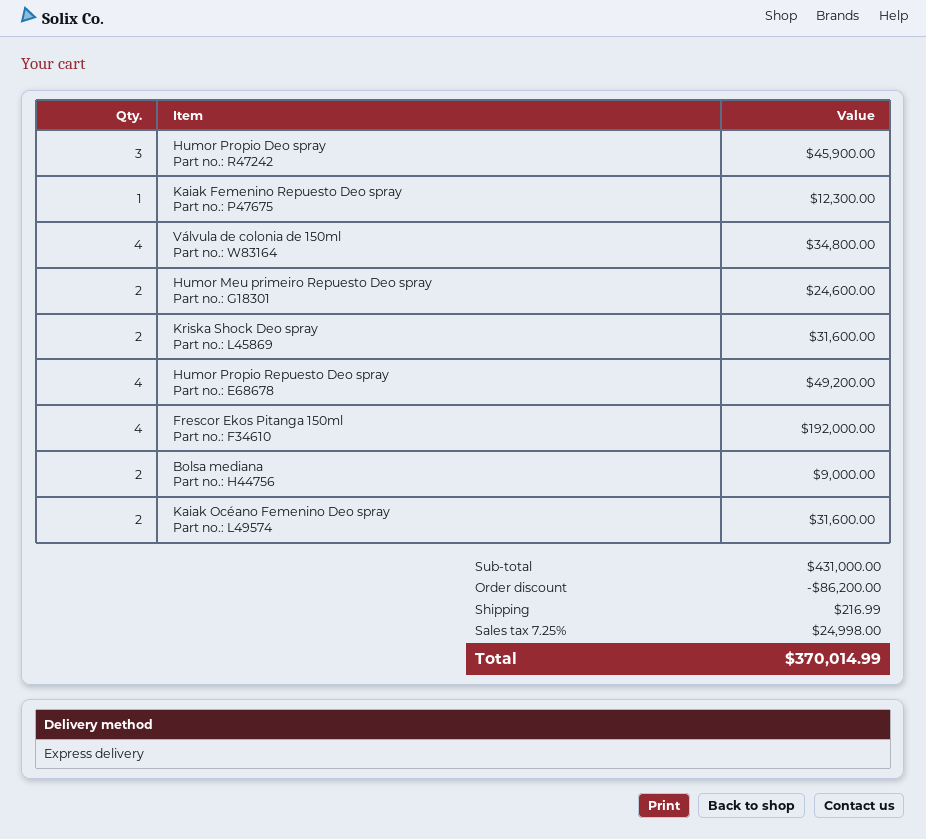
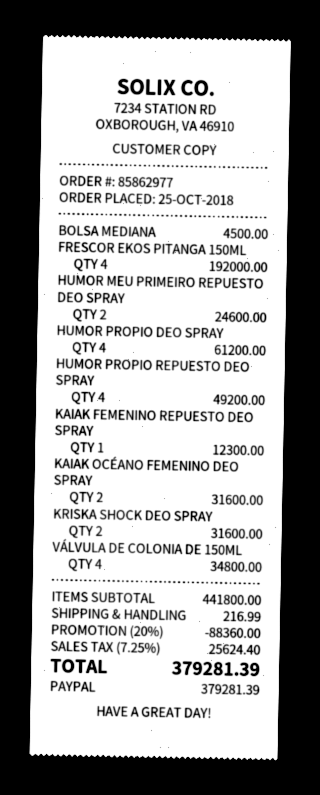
Humor Propio Deo spray: 3 for 45900.00 -> 4 for 61200.00
Bolsa mediana: 2 for 9000.00 -> 1 for 4500.00
subtotal: 431000.00 -> 441800.00
discount: 86200.00 -> 88360.00
tax: 7.25% = 24998.00 -> 7.25% = 25624.40
total: 370014.99 -> 379281.39

